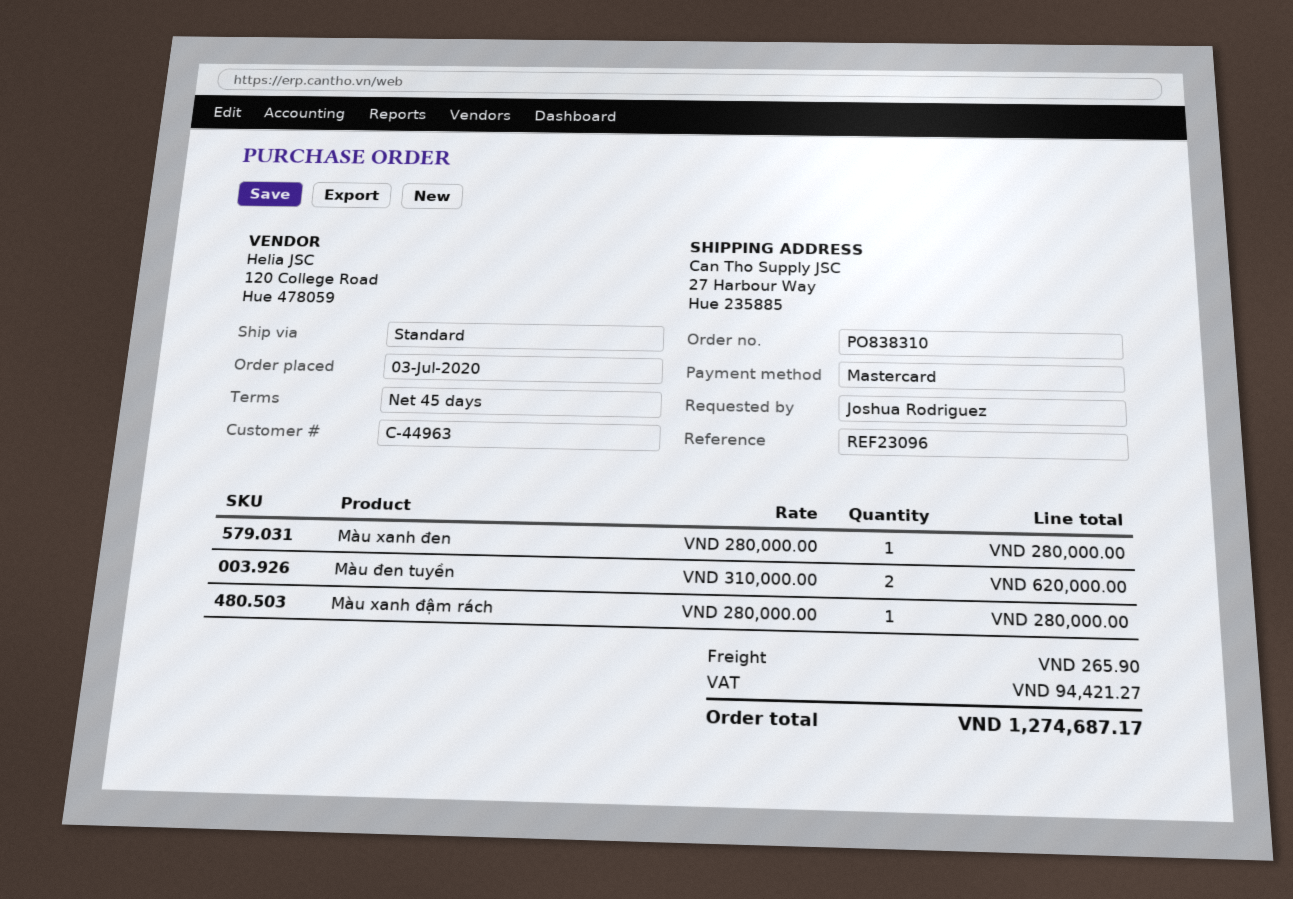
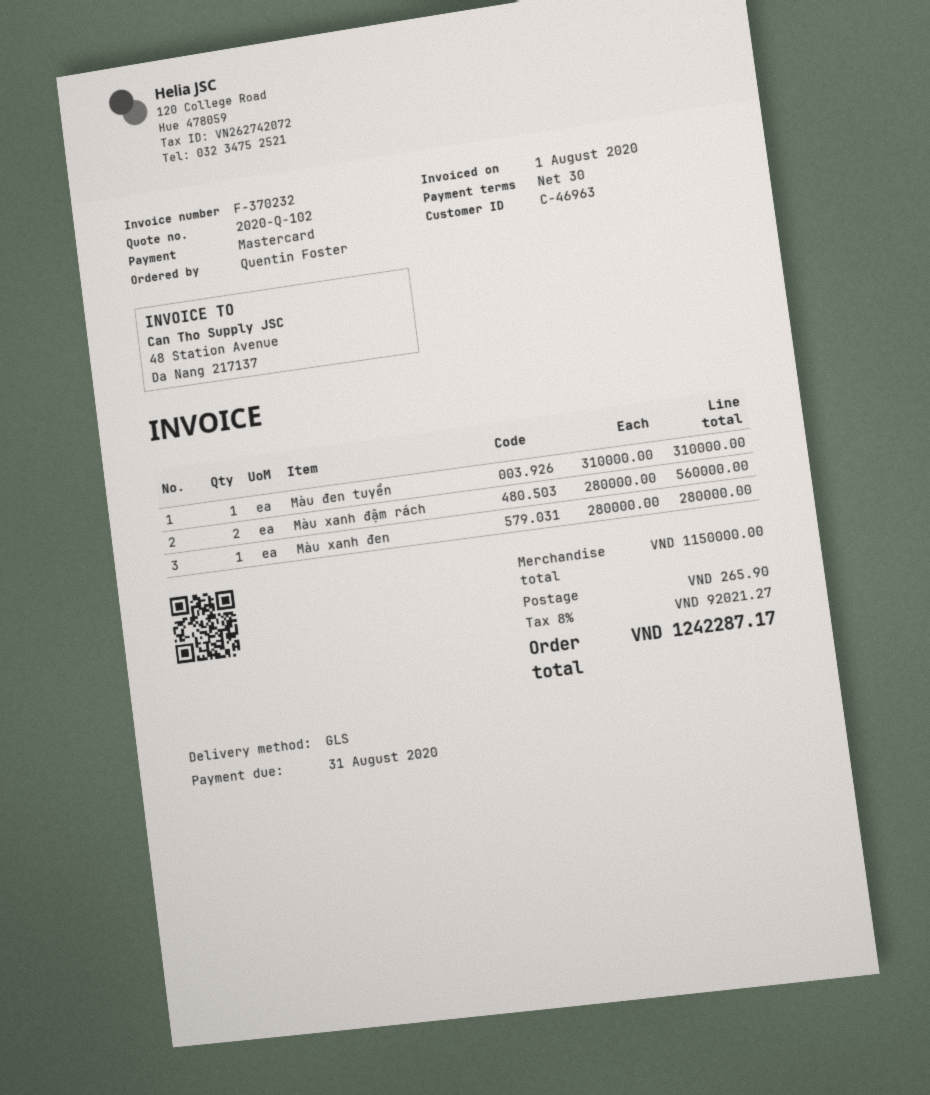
payment terms: 45 days -> 30 days
customer number: C-44963 -> C-46963
ordered by: Joshua Rodriguez -> Quentin Foster
shipping method: standard -> GLS
Màu đen tuyền: 2 x 310000.00 = 620000.00 -> 1 x 310000.00 = 310000.00
Màu xanh đậm rách: 1 x 280000.00 = 280000.00 -> 2 x 280000.00 = 560000.00
tax: 94421.27 -> 92021.27
total: 1274687.17 -> 1242287.17

